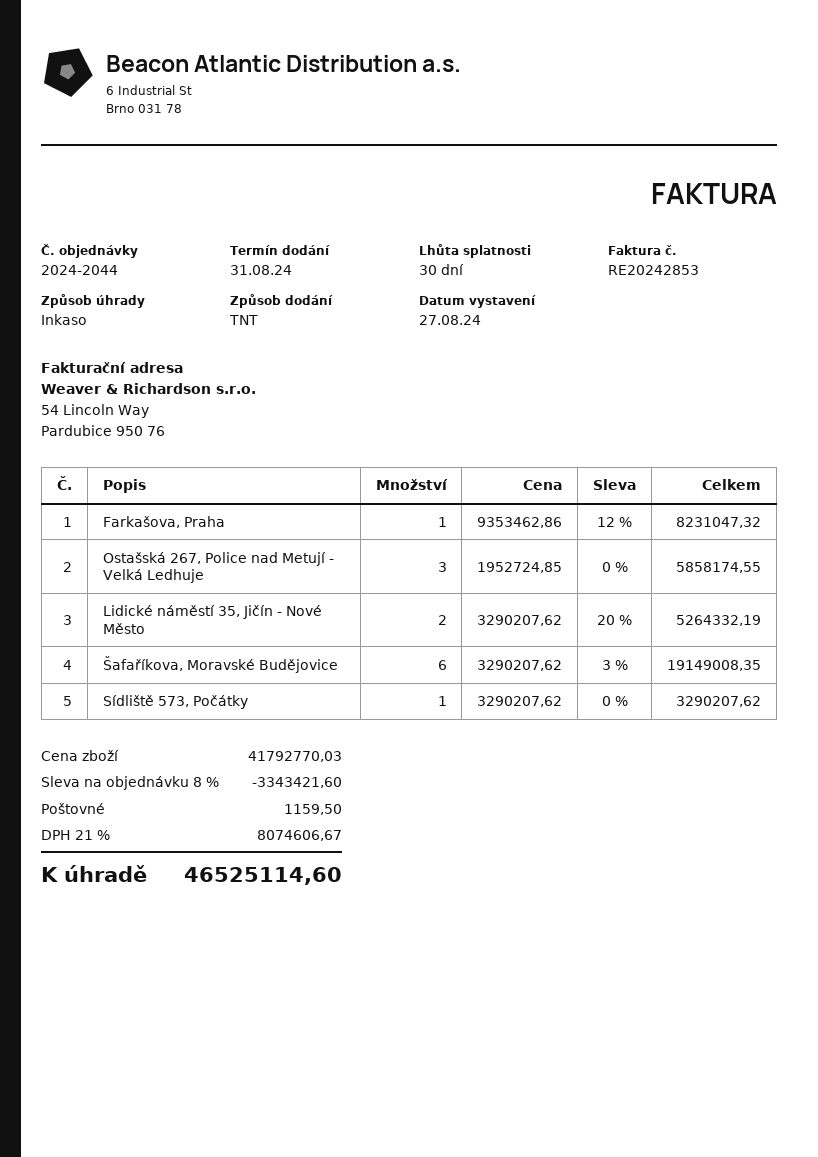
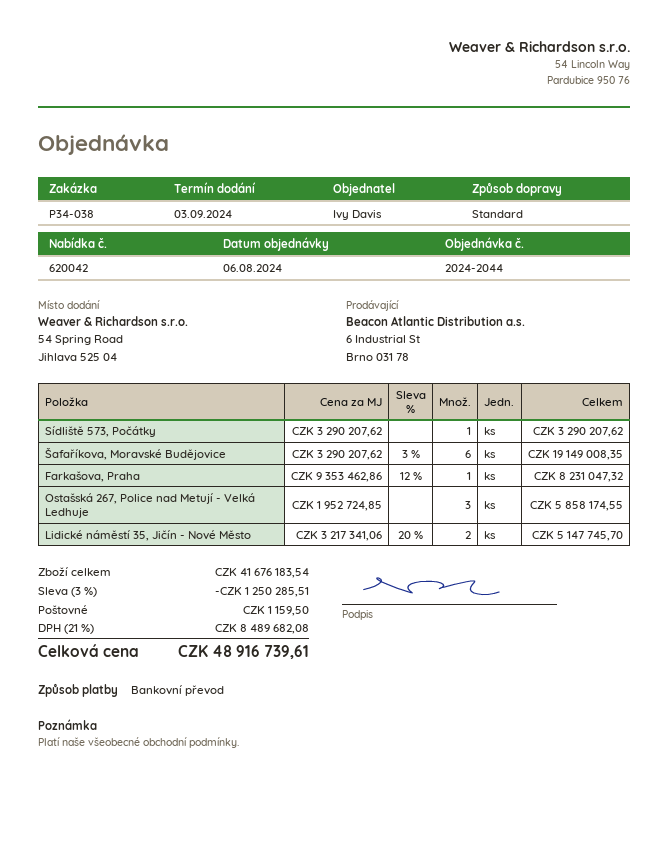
delivery date: 2024-08-31 -> 2024-09-03
payment method: direct debit -> bank transfer
shipping method: TNT -> standard
Lidické náměstí 35, Jičín - Nové Město: 2 x 3290207.62 - 20% = 5264332.19 -> 2 x 3217341.06 - 20% = 5147745.70
subtotal: 41792770.03 -> 41676183.54
discount: 8% = 3343421.60 -> 3% = 1250285.51
tax: 21% = 8074606.67 -> 21% = 8489682.08
total: 46525114.60 -> 48916739.61

